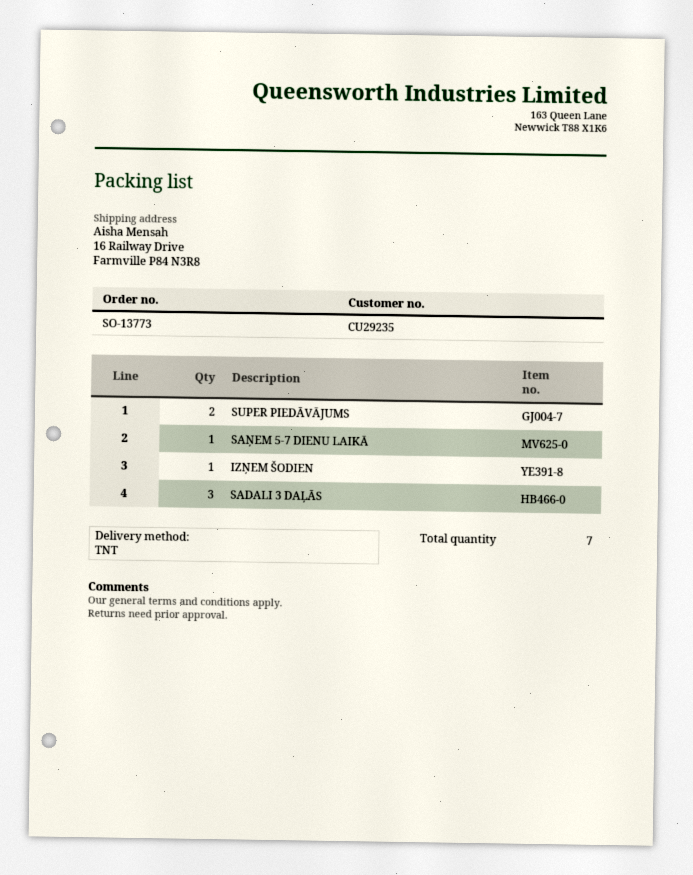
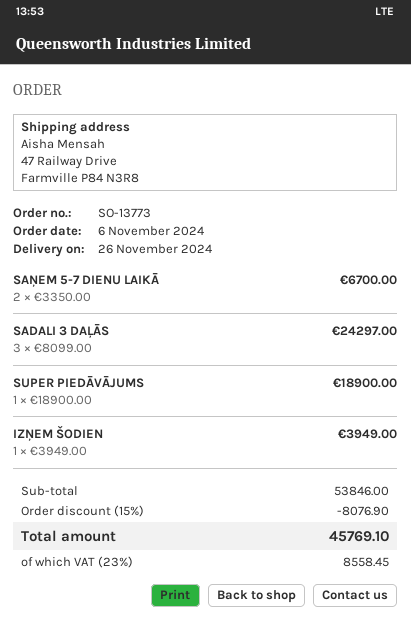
ship to: 16 Railway Drive, Farmville P84 N3R8 -> 47 Railway Drive, Farmville P84 N3R8
SUPER PIEDĀVĀJUMS: 2 -> 1
SAŅEM 5-7 DIENU LAIKĀ: 1 -> 2

